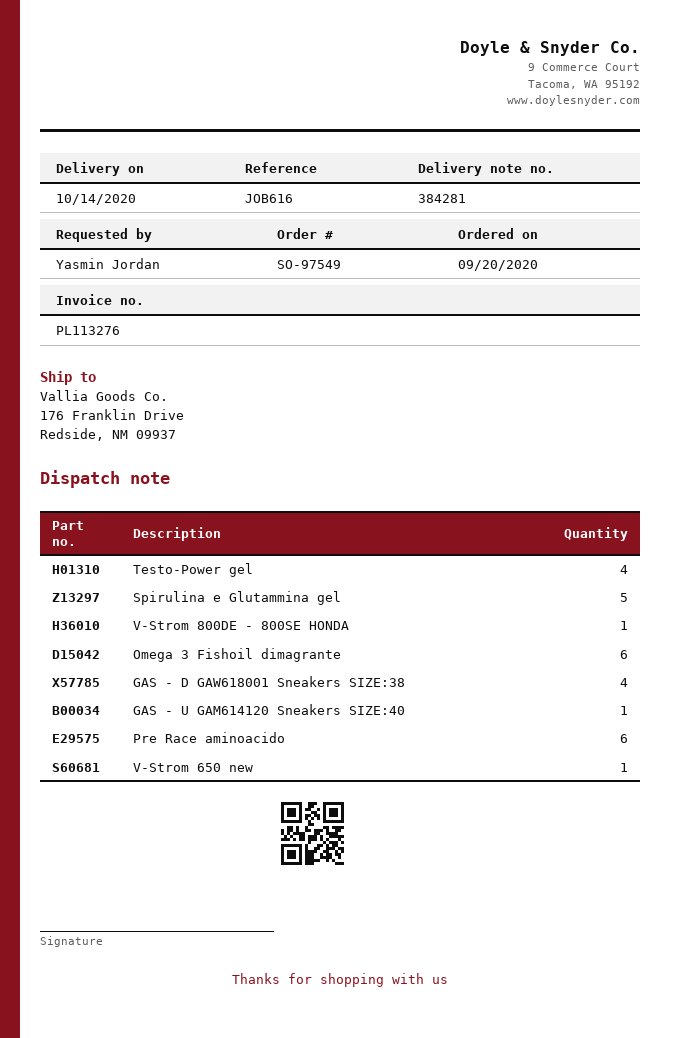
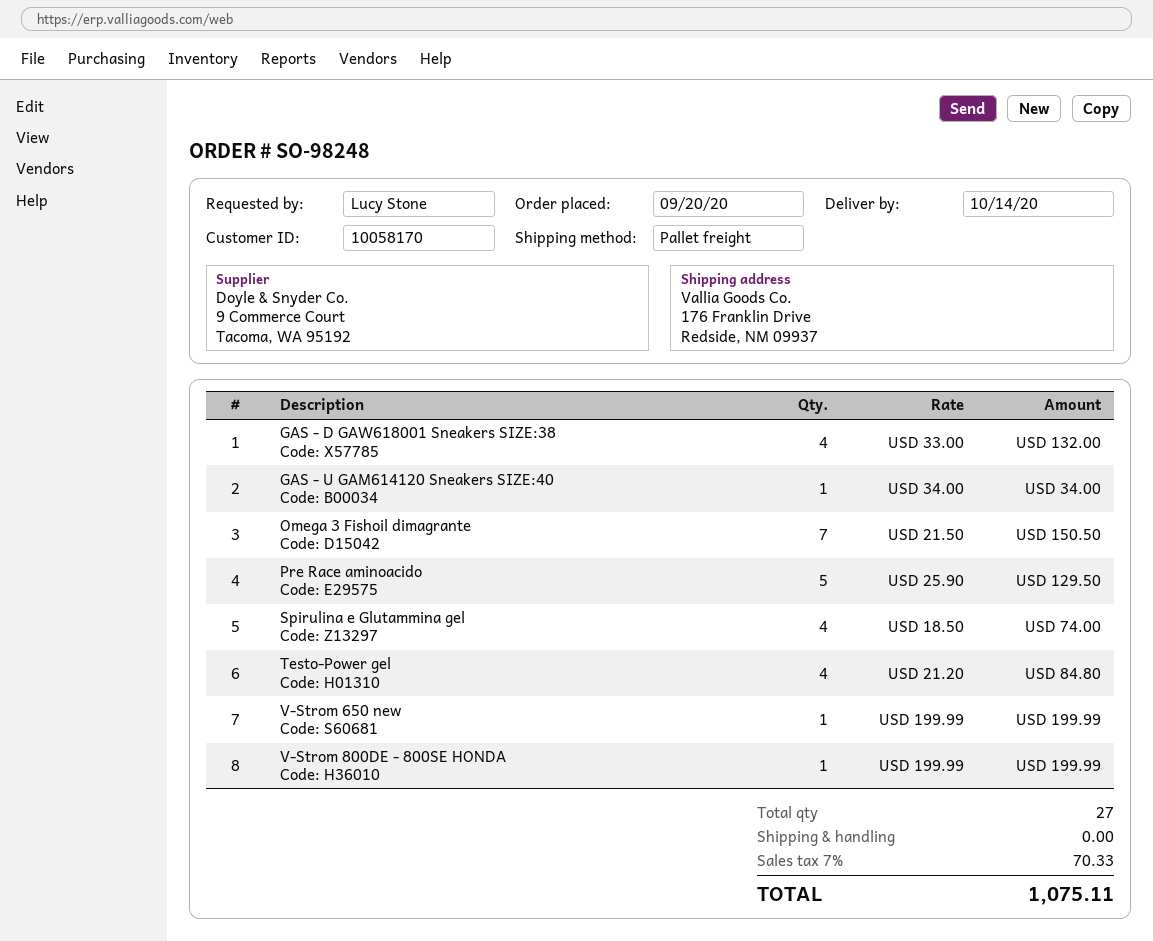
order number: SO-97549 -> SO-98248
ordered by: Yasmin Jordan -> Lucy Stone
Spirulina e Glutammina gel: 5 -> 4
Omega 3 Fishoil dimagrante: 6 -> 7
Pre Race aminoacido: 6 -> 5

